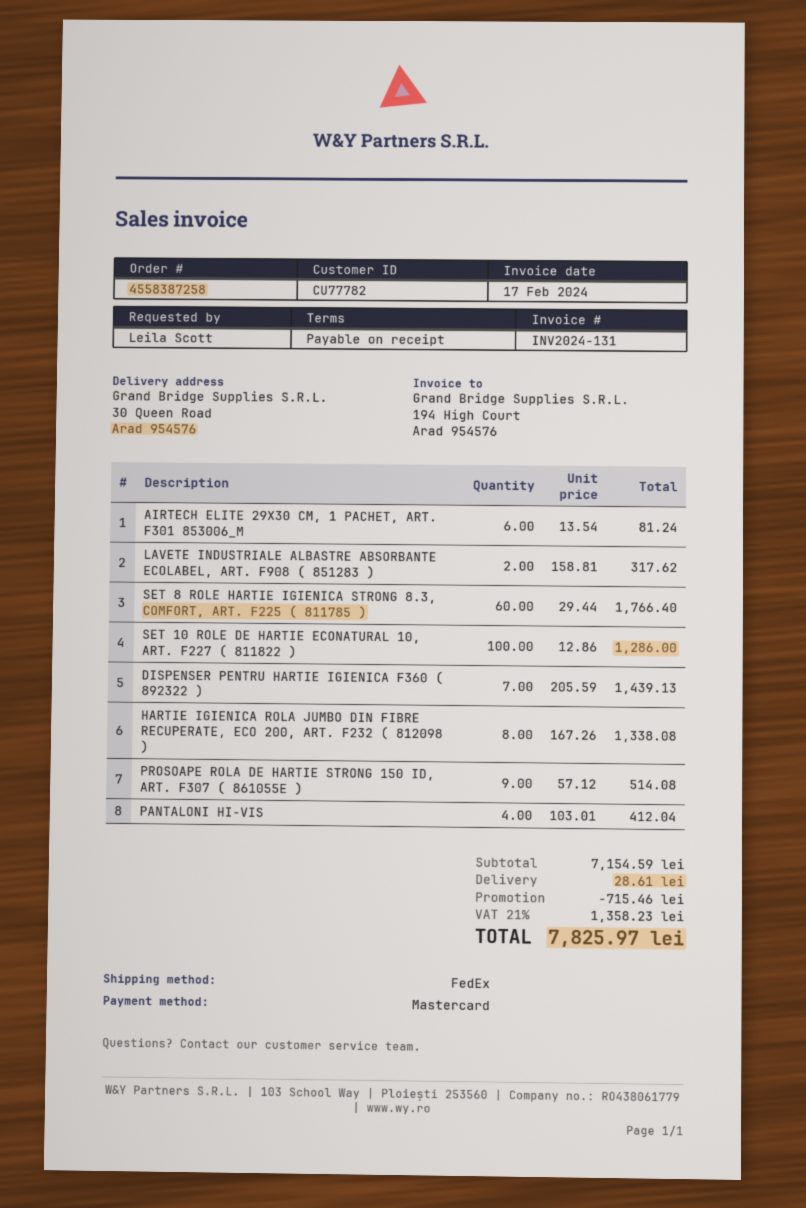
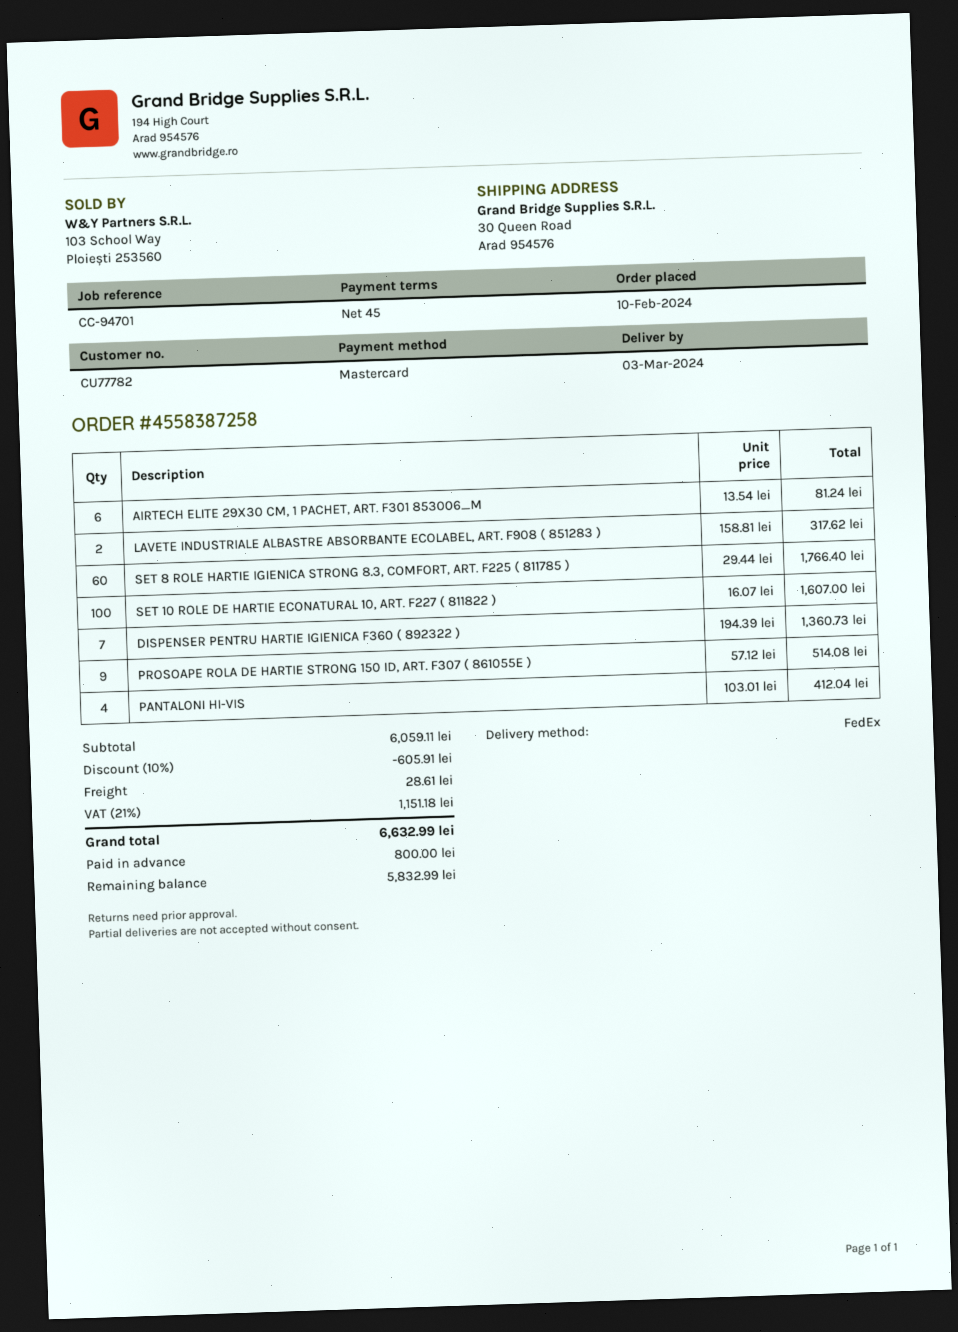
payment terms: on receipt -> 45 days
SET 10 ROLE DE HARTIE ECONATURAL 10, ART. F227 ( 811822 ): 100 x 12.86 = 1286.00 -> 100 x 16.07 = 1607.00
DISPENSER PENTRU HARTIE IGIENICA F360 ( 892322 ): 7 x 205.59 = 1439.13 -> 7 x 194.39 = 1360.73
HARTIE IGIENICA ROLA JUMBO DIN FIBRE RECUPERATE, ECO 200, ART. F232 ( 812098 ): 8 x 167.26 = 1338.08 -> none
subtotal: 7154.59 -> 6059.11
discount: 715.46 -> 605.91
tax: 21% = 1358.23 -> 21% = 1151.18
total: 7825.97 -> 6632.99

